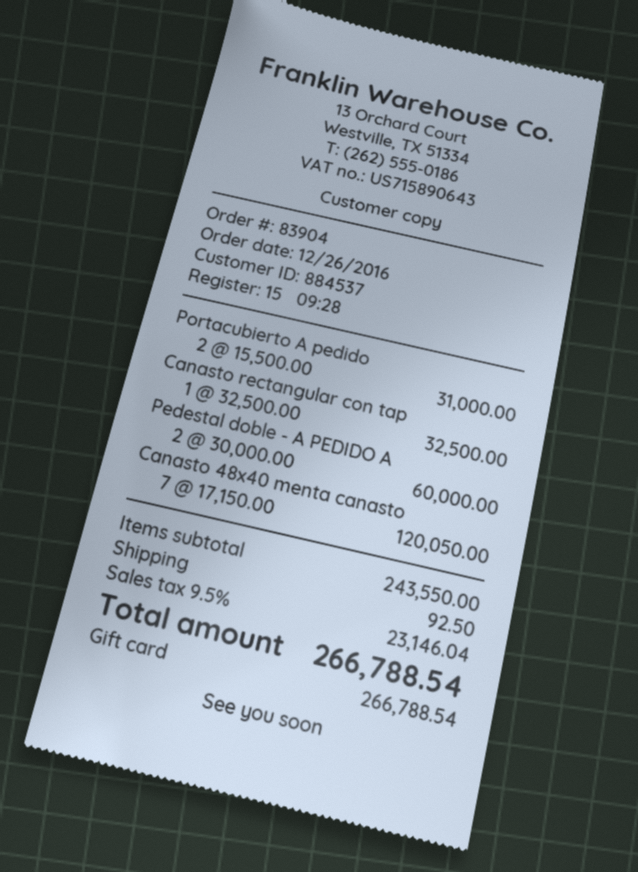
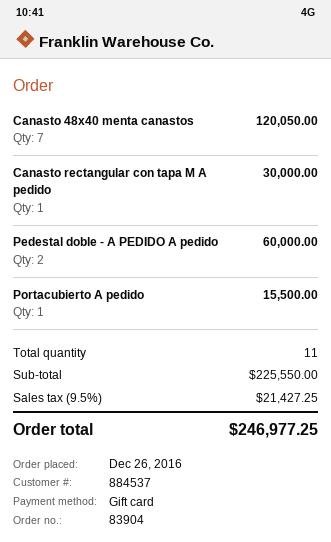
Portacubierto A pedido: 2 for 31000.00 -> 1 for 15500.00
Canasto rectangular con tap: 1 for 32500.00 -> 1 for 30000.00
subtotal: 243550.00 -> 225550.00
shipping: 92.50 -> none
tax: 9.5% = 23146.04 -> 9.5% = 21427.25
total: 266788.54 -> 246977.25

